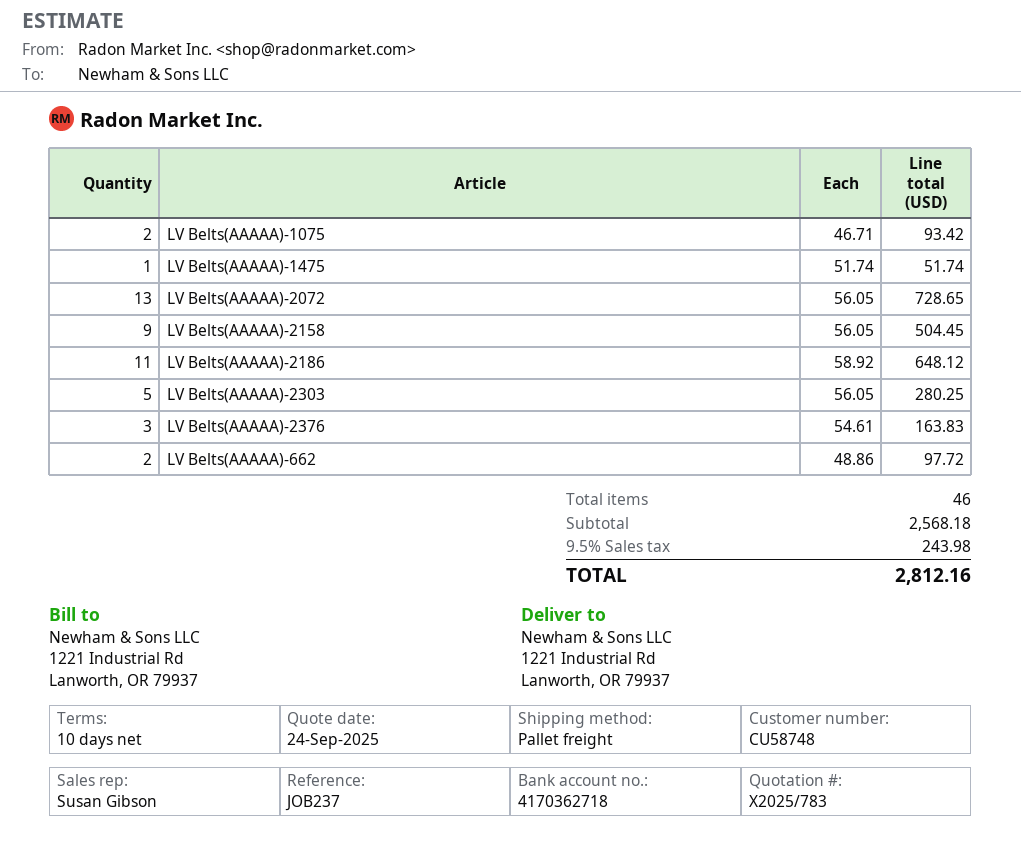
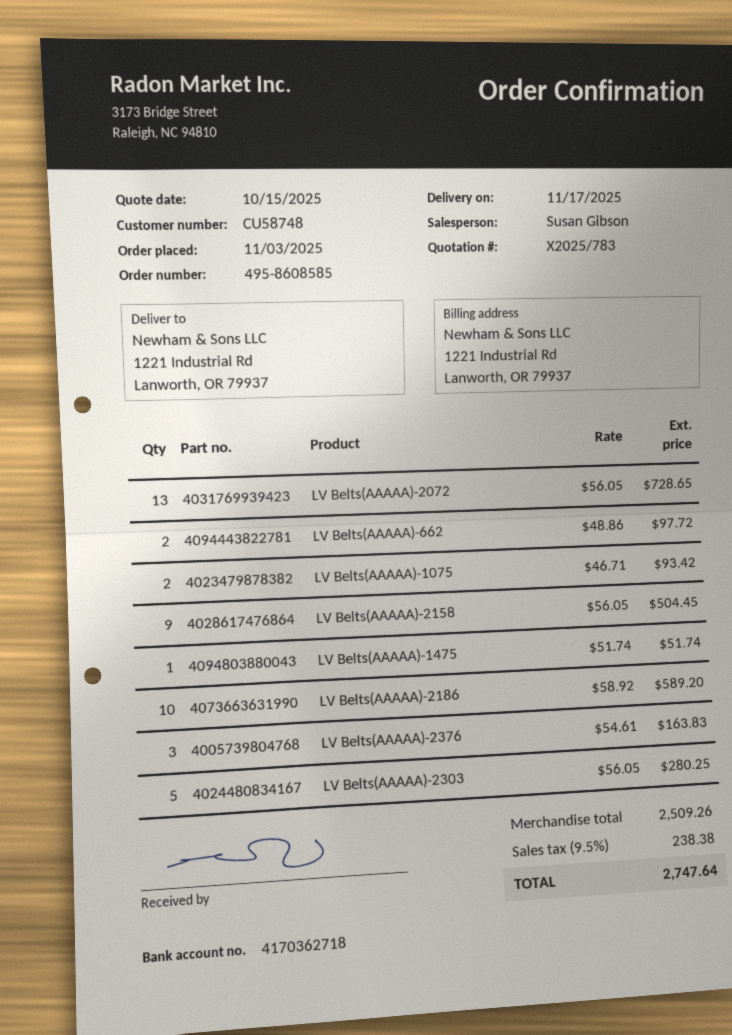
quote date: 2025-09-24 -> 2025-10-15
LV Belts(AAAAA)-2186: 11 x 58.92 = 648.12 -> 10 x 58.92 = 589.20
subtotal: 2568.18 -> 2509.26
tax: 9.5% = 243.98 -> 9.5% = 238.38
total: 2812.16 -> 2747.64

